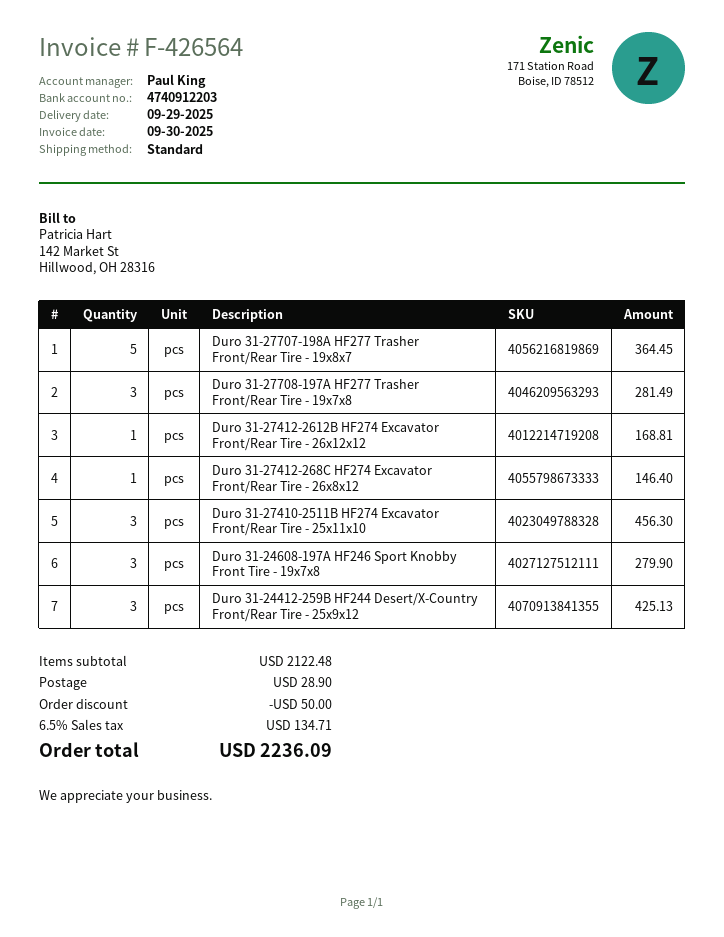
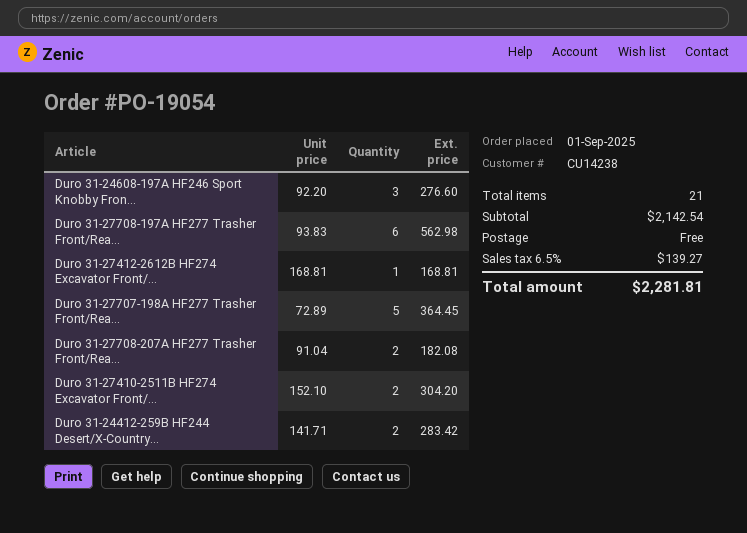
Duro 31-27708-197A HF277 Trasher Front/Rear Tire - 19x7x8: 3 for 281.49 -> 6 for 562.98
Duro 31-27412-268C HF274 Excavator Front/Rear Tire - 26x8x12: 1 for 146.40 -> none
Duro 31-27410-2511B HF274 Excavator Front/Rear Tire - 25x11x10: 3 for 456.30 -> 2 for 304.20
Duro 31-24608-197A HF246 Sport Knobby Front Tire - 19x7x8: 3 for 279.90 -> 3 for 276.60
Duro 31-24412-259B HF244 Desert/X-Country Front/Rear Tire - 25x9x12: 3 for 425.13 -> 2 for 283.42
Duro 31-27708-207A HF277 Trasher Front/Rea...: none -> 2 for 182.08
subtotal: 2122.48 -> 2142.54
discount: 50.00 -> none
shipping: 28.90 -> 0.00
tax: 6.5% = 134.71 -> 6.5% = 139.27
total: 2236.09 -> 2281.81

